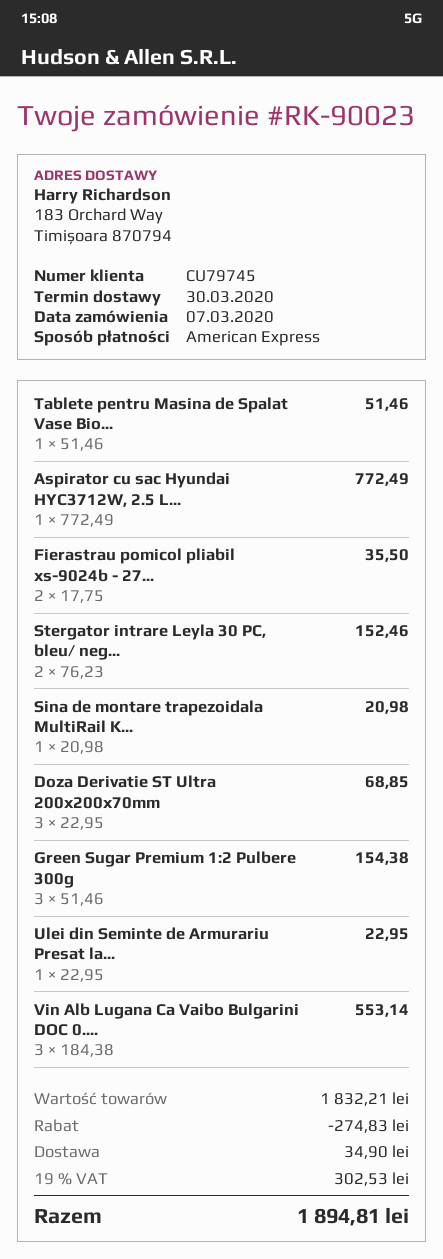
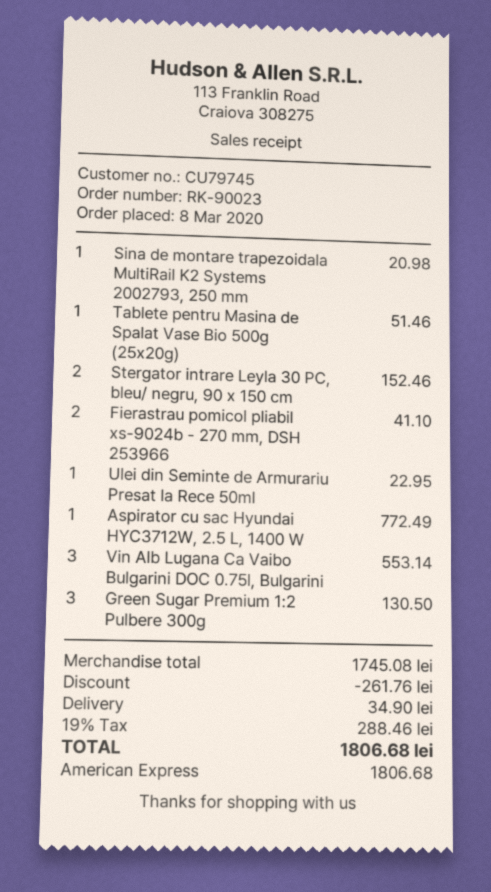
order date: 2020-03-07 -> 2020-03-08
Fierastrau pomicol pliabil xs-9024b - 27...: 2 for 35.50 -> 2 for 41.10
Doza Derivatie ST Ultra 200x200x70mm: 3 for 68.85 -> none
Green Sugar Premium 1:2 Pulbere 300g: 3 for 154.38 -> 3 for 130.50
subtotal: 1832.21 -> 1745.08
discount: 274.83 -> 261.76
tax: 19% = 302.53 -> 19% = 288.46
total: 1894.81 -> 1806.68

